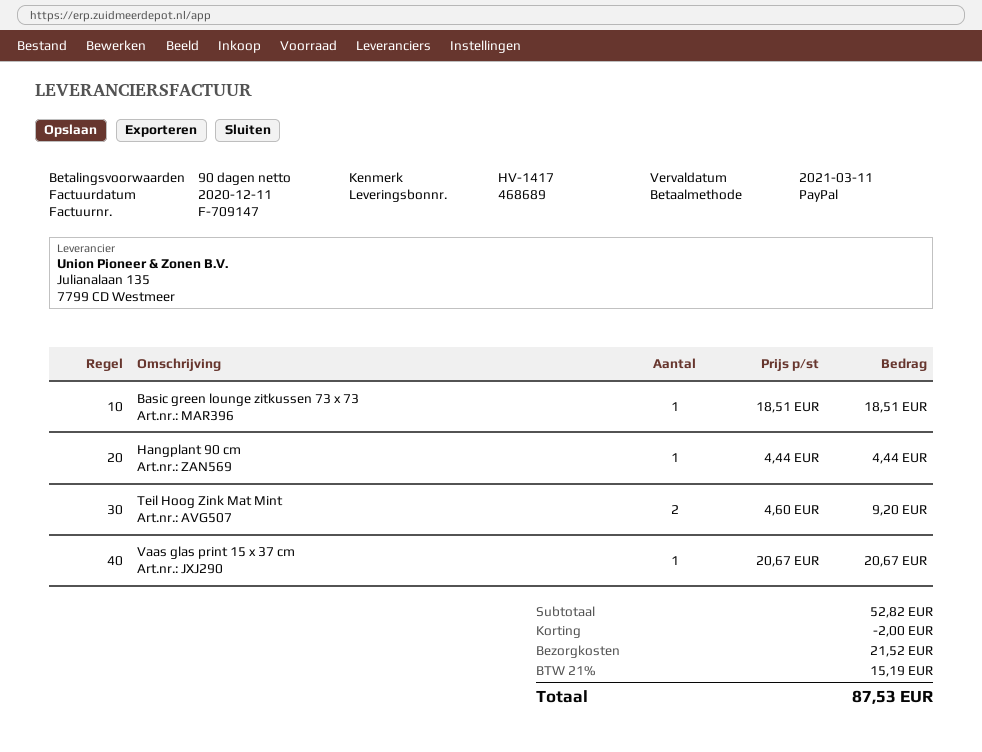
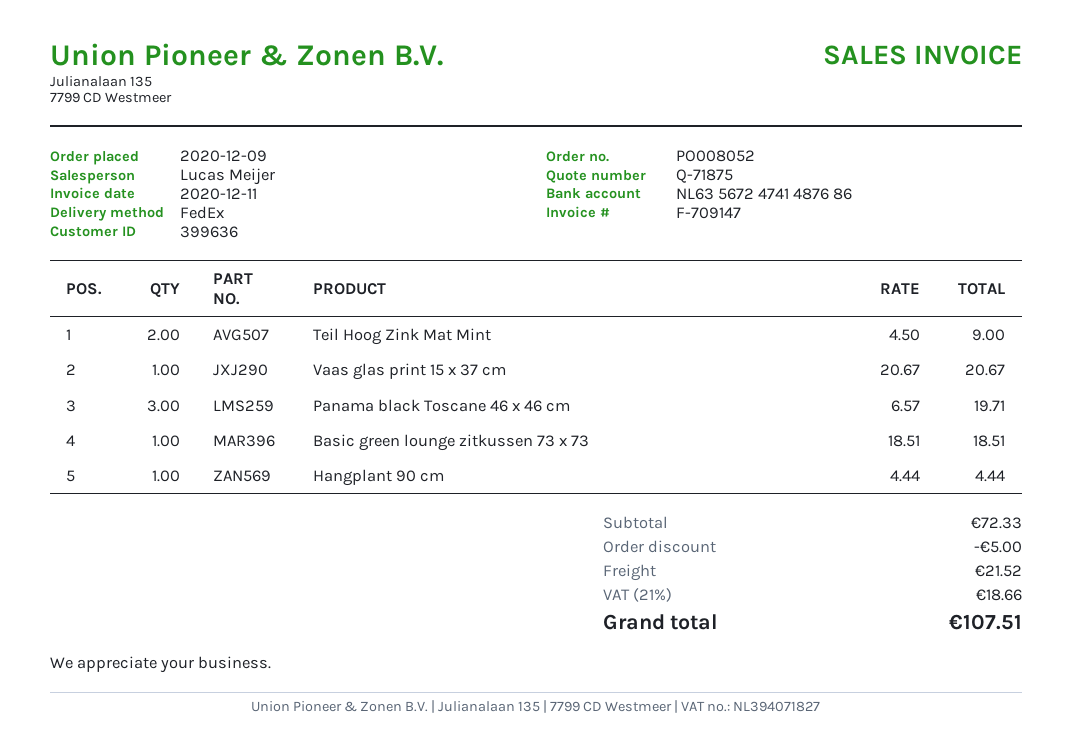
Teil Hoog Zink Mat Mint: 2 x 4.60 = 9.20 -> 2 x 4.50 = 9.00
Panama black Toscane 46 x 46 cm: none -> 3 x 6.57 = 19.71
subtotal: 52.82 -> 72.33
discount: 2.00 -> 5.00
tax: 21% = 15.19 -> 21% = 18.66
total: 87.53 -> 107.51

